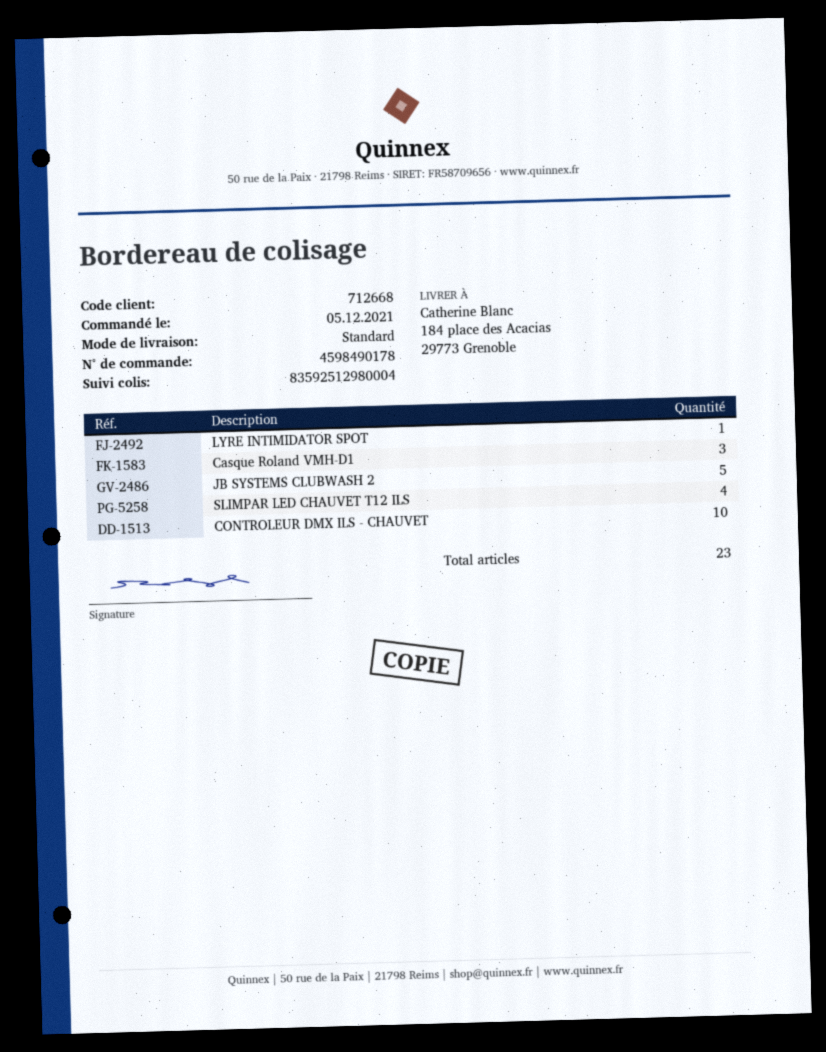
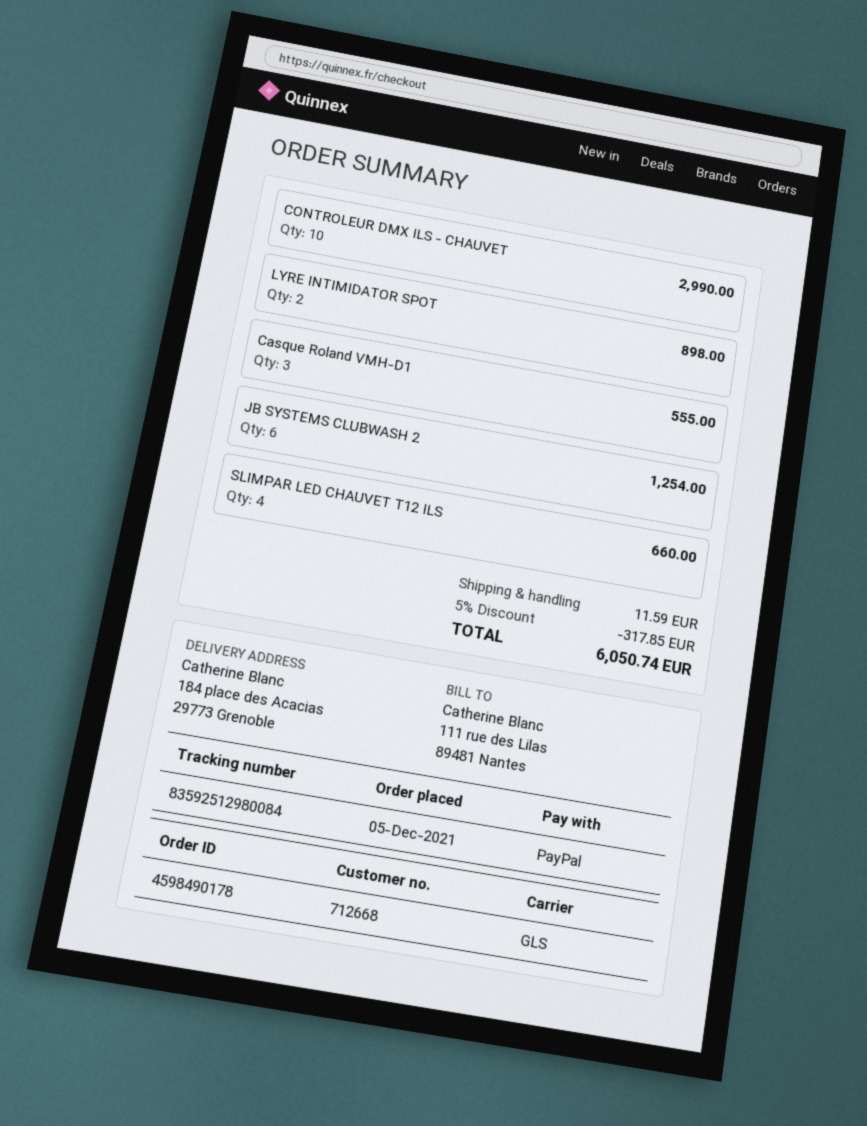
shipping method: standard -> GLS
tracking number: 83592512980004 -> 83592512980084
LYRE INTIMIDATOR SPOT: 1 -> 2
JB SYSTEMS CLUBWASH 2: 5 -> 6

